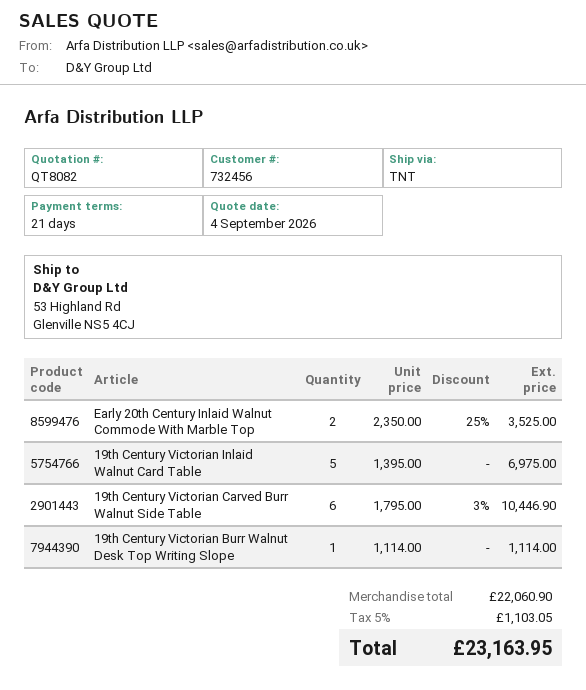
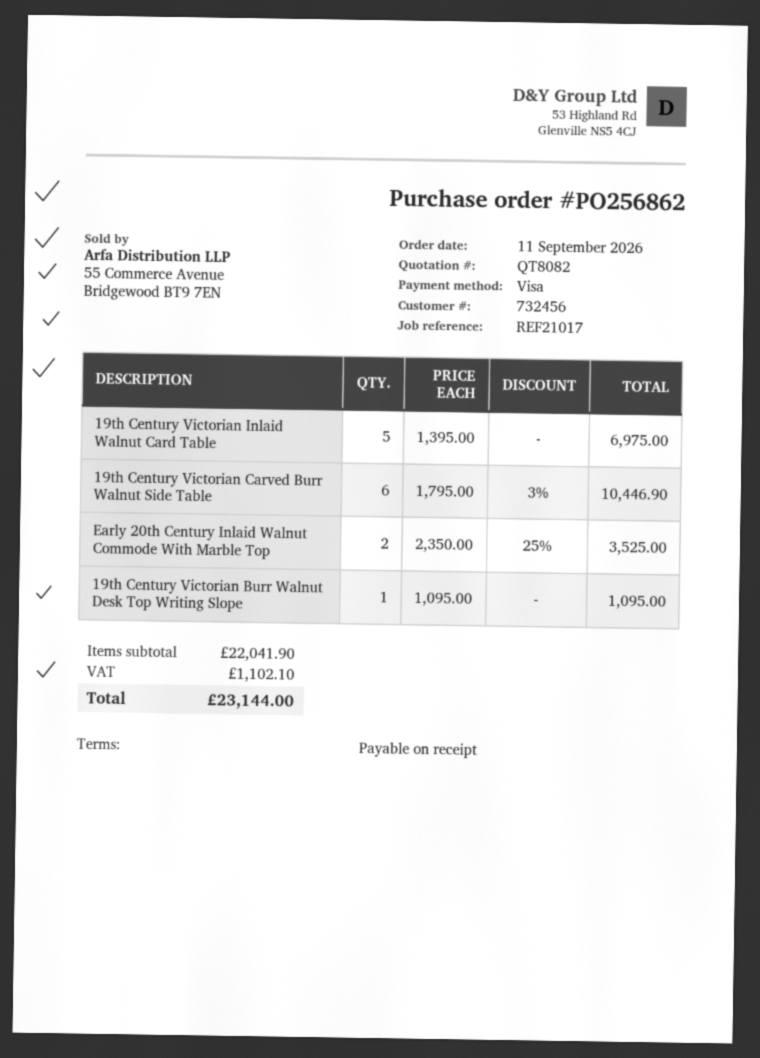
payment terms: 21 days -> on receipt
19th Century Victorian Burr Walnut Desk Top Writing Slope: 1 x 1114.00 = 1114.00 -> 1 x 1095.00 = 1095.00
subtotal: 22060.90 -> 22041.90
tax: 1103.05 -> 1102.10
total: 23163.95 -> 23144.00

